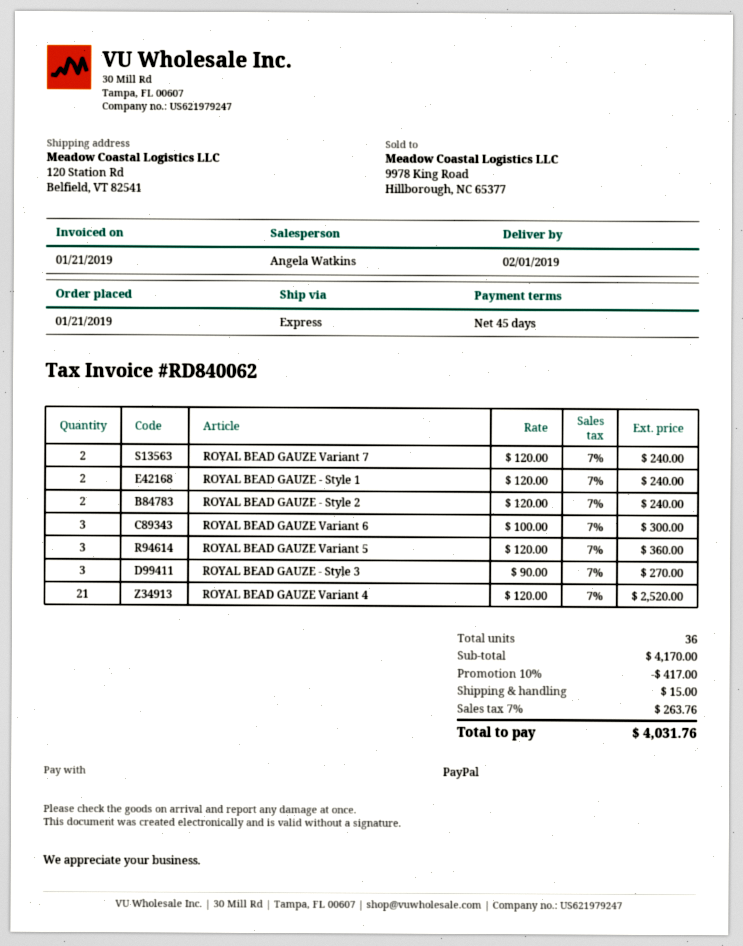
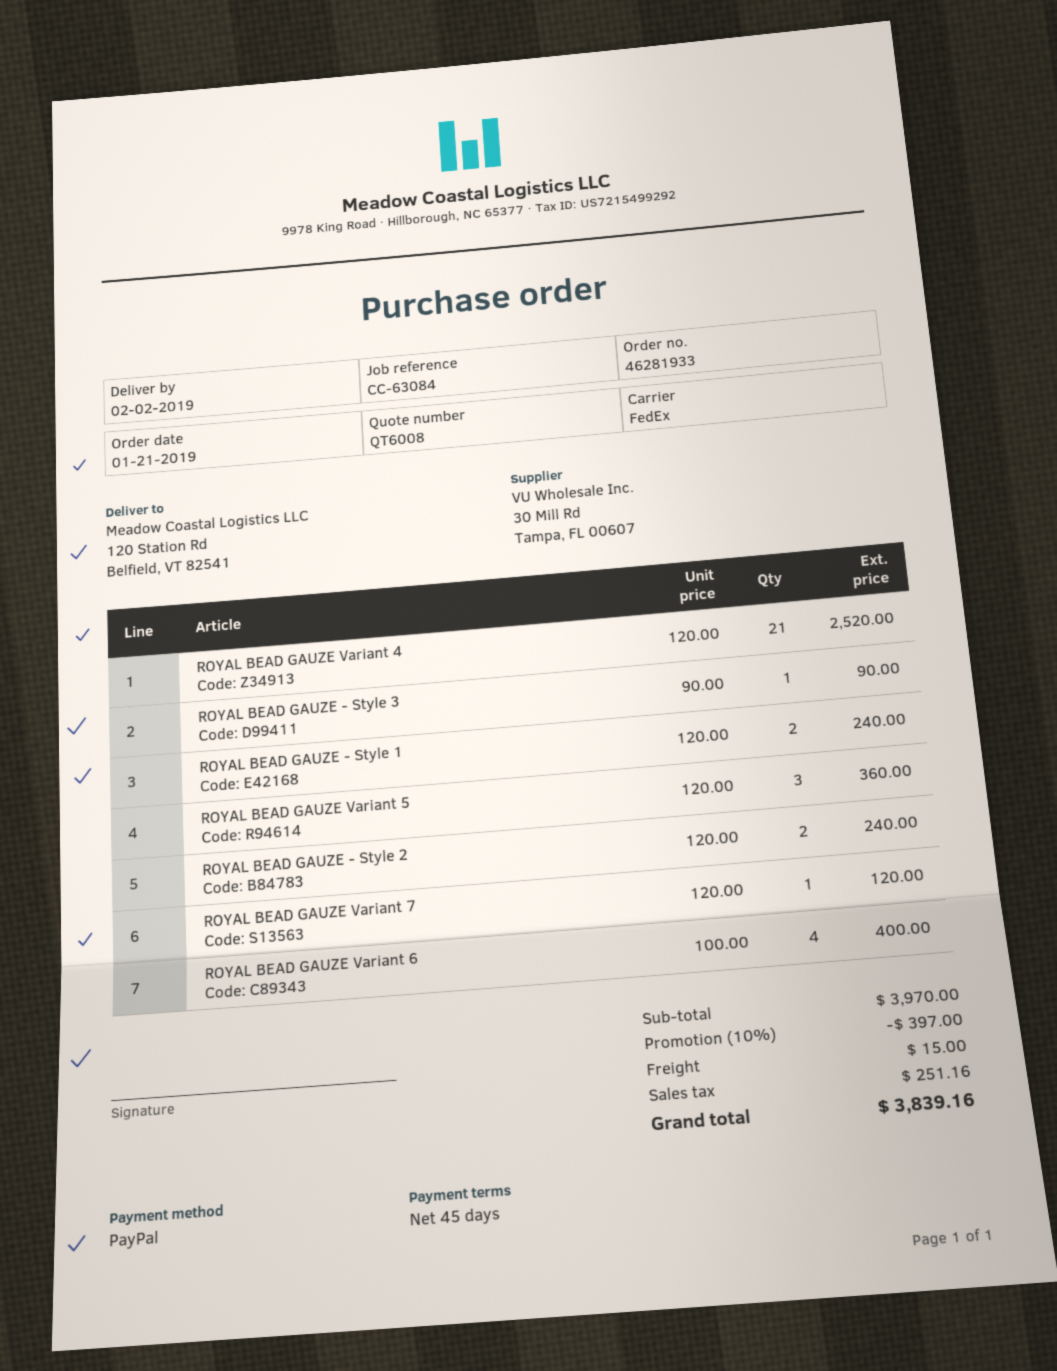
delivery date: 2019-02-01 -> 2019-02-02
shipping method: express -> FedEx
ROYAL BEAD GAUZE Variant 7: 2 x 120.00 = 240.00 -> 1 x 120.00 = 120.00
ROYAL BEAD GAUZE Variant 6: 3 x 100.00 = 300.00 -> 4 x 100.00 = 400.00
ROYAL BEAD GAUZE - Style 3: 3 x 90.00 = 270.00 -> 1 x 90.00 = 90.00
subtotal: 4170.00 -> 3970.00
discount: 10% = 417.00 -> 10% = 397.00
tax: 263.76 -> 251.16
total: 4031.76 -> 3839.16

